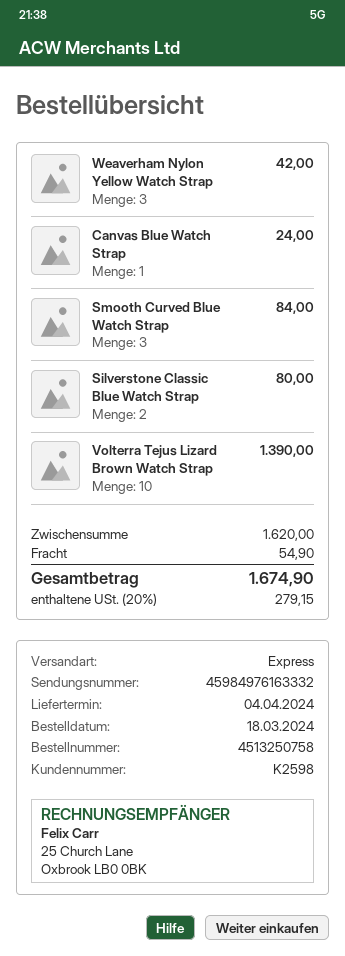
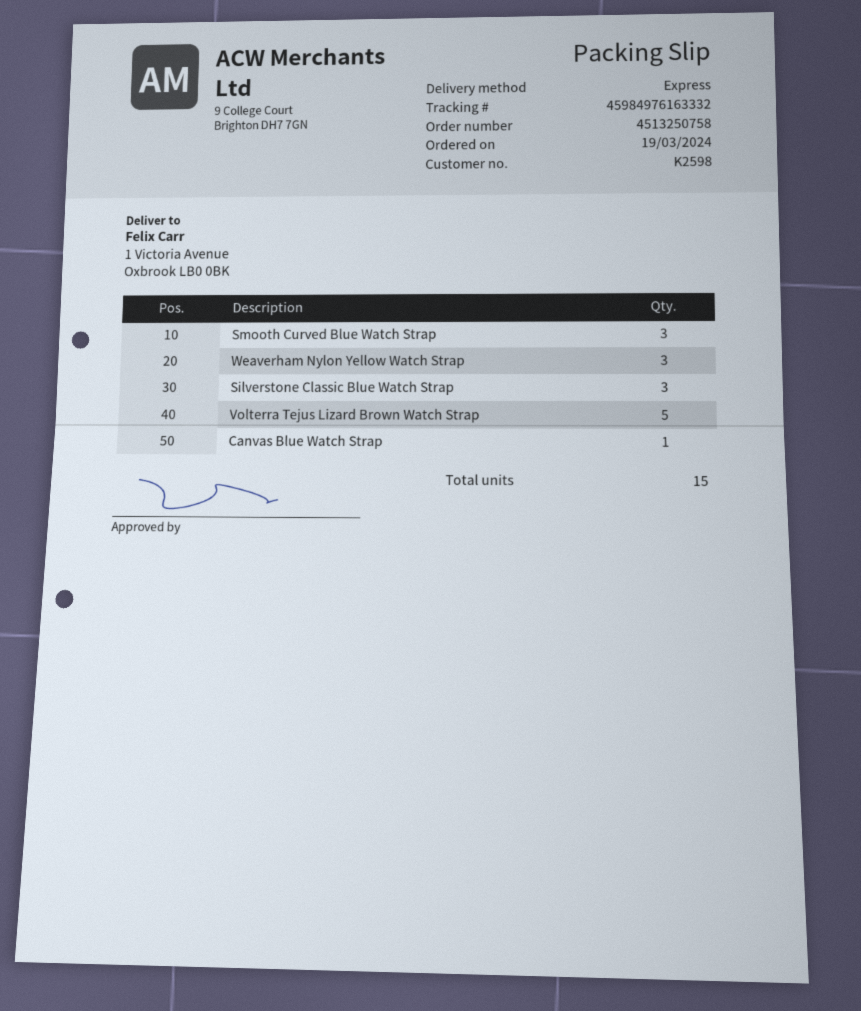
order date: 2024-03-18 -> 2024-03-19
Silverstone Classic Blue Watch Strap: 2 -> 3
Volterra Tejus Lizard Brown Watch Strap: 10 -> 5

